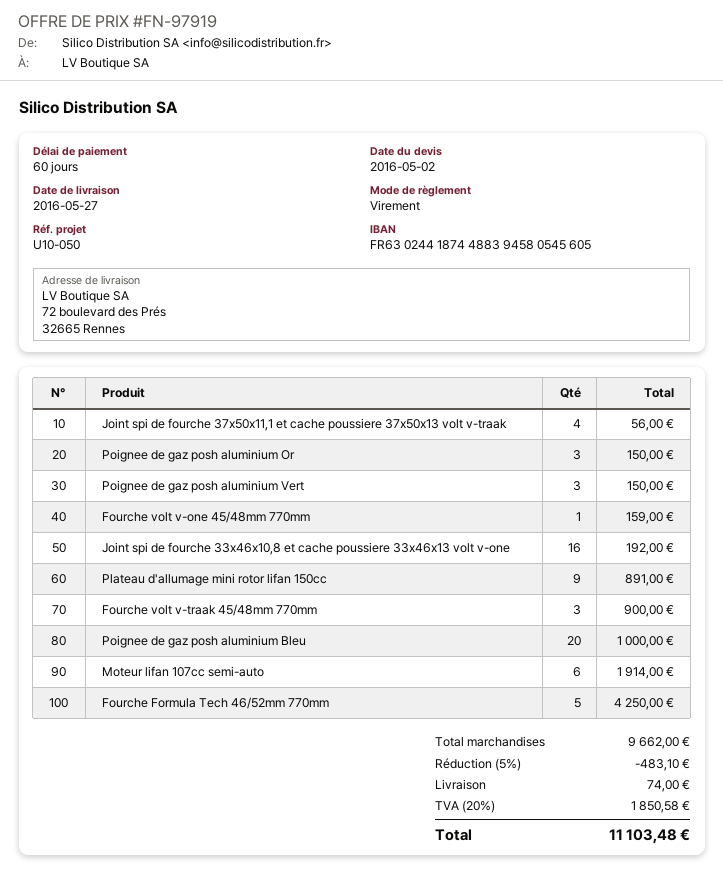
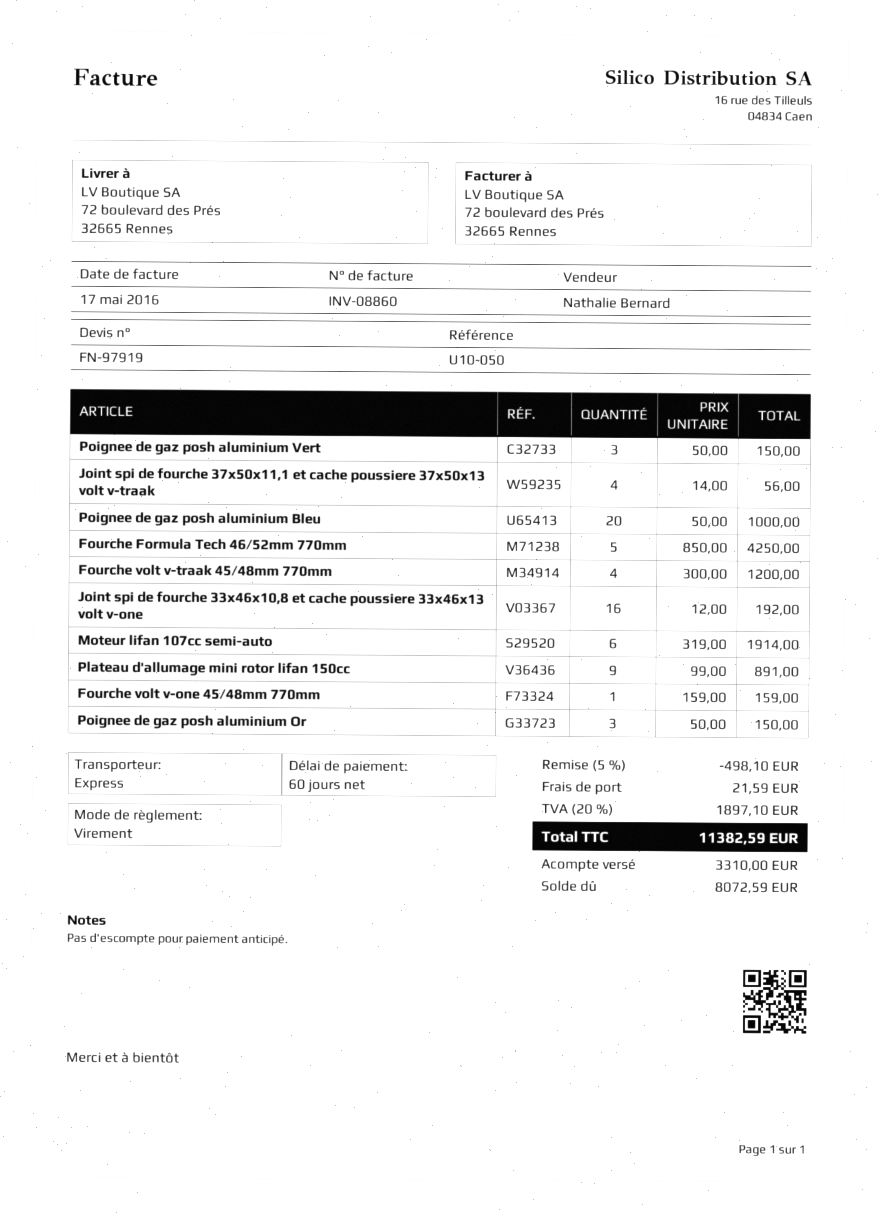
Fourche volt v-traak 45/48mm 770mm: 3 for 900.00 -> 4 for 1200.00
discount: 5% = 483.10 -> 5% = 498.10
shipping: 74.00 -> 21.59
tax: 20% = 1850.58 -> 20% = 1897.10
total: 11103.48 -> 11382.59

